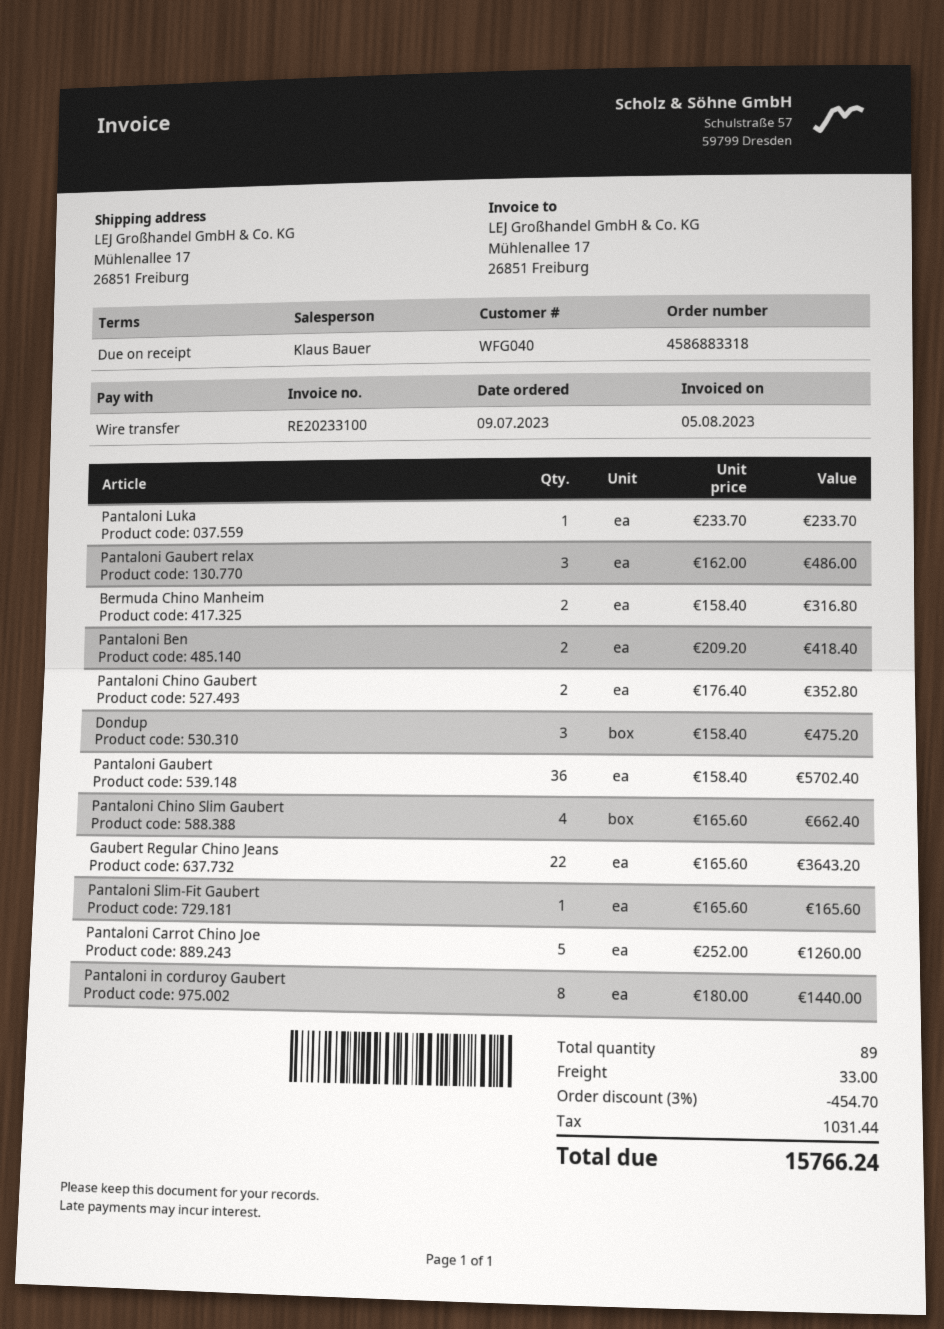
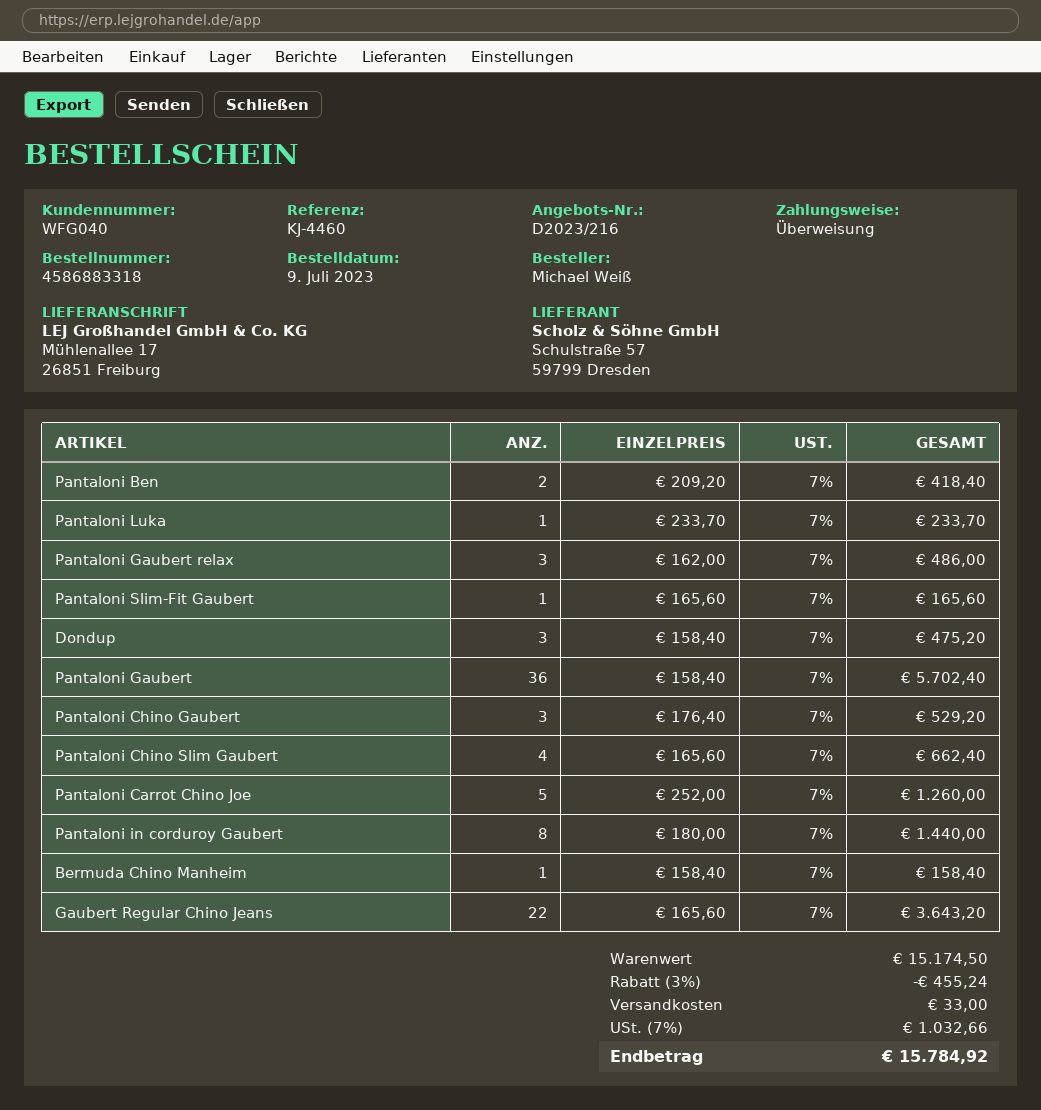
Bermuda Chino Manheim: 2 x 158.40 = 316.80 -> 1 x 158.40 = 158.40
Pantaloni Chino Gaubert: 2 x 176.40 = 352.80 -> 3 x 176.40 = 529.20
discount: 3% = 454.70 -> 3% = 455.24
tax: 1031.44 -> 1032.66
total: 15766.24 -> 15784.92

